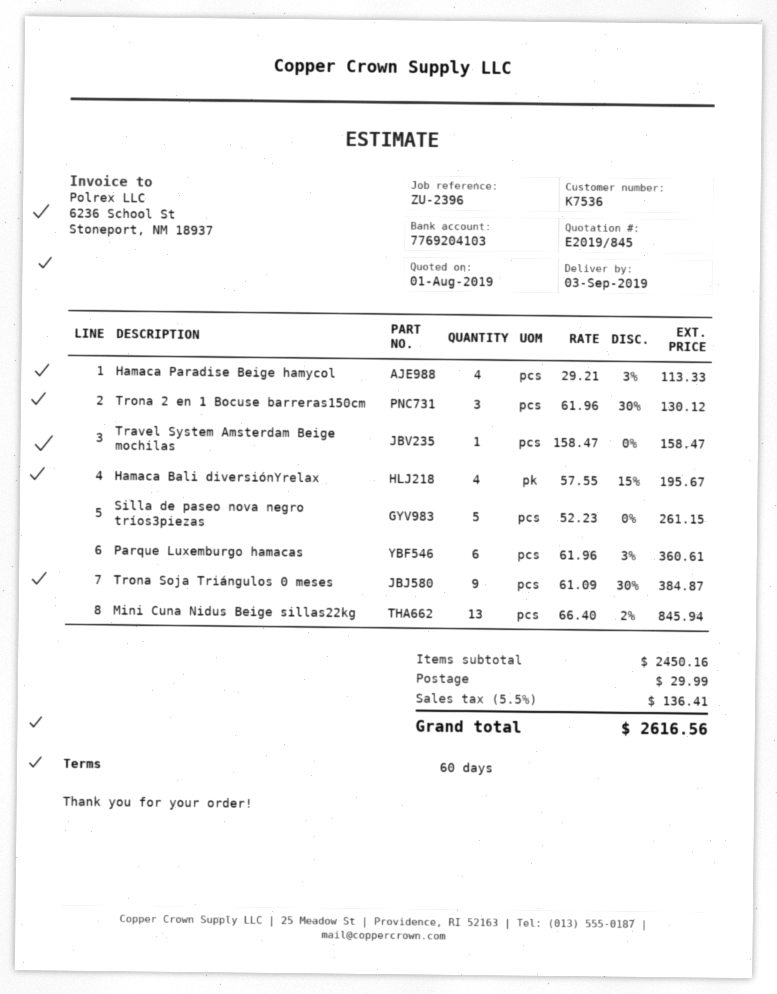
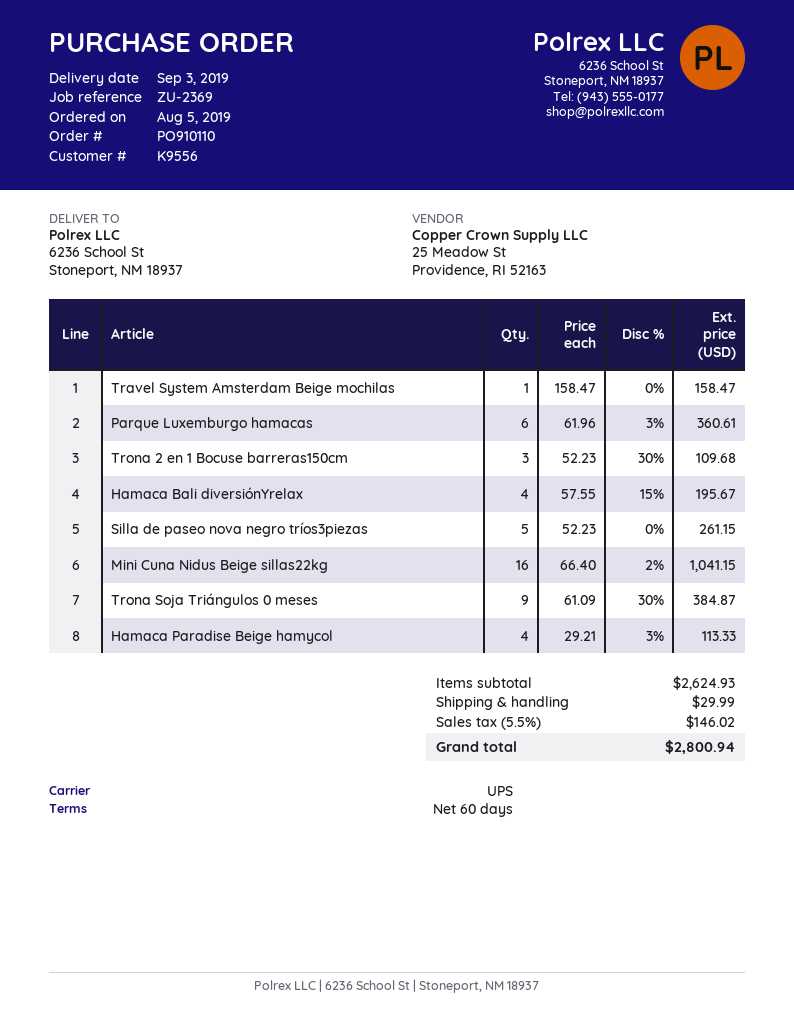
customer number: K7536 -> K9556
reference: ZU-2396 -> ZU-2369
Trona 2 en 1 Bocuse barreras150cm: 3 x 61.96 - 30% = 130.12 -> 3 x 52.23 - 30% = 109.68
Mini Cuna Nidus Beige sillas22kg: 13 x 66.40 - 2% = 845.94 -> 16 x 66.40 - 2% = 1041.15
subtotal: 2450.16 -> 2624.93
tax: 5.5% = 136.41 -> 5.5% = 146.02
total: 2616.56 -> 2800.94

